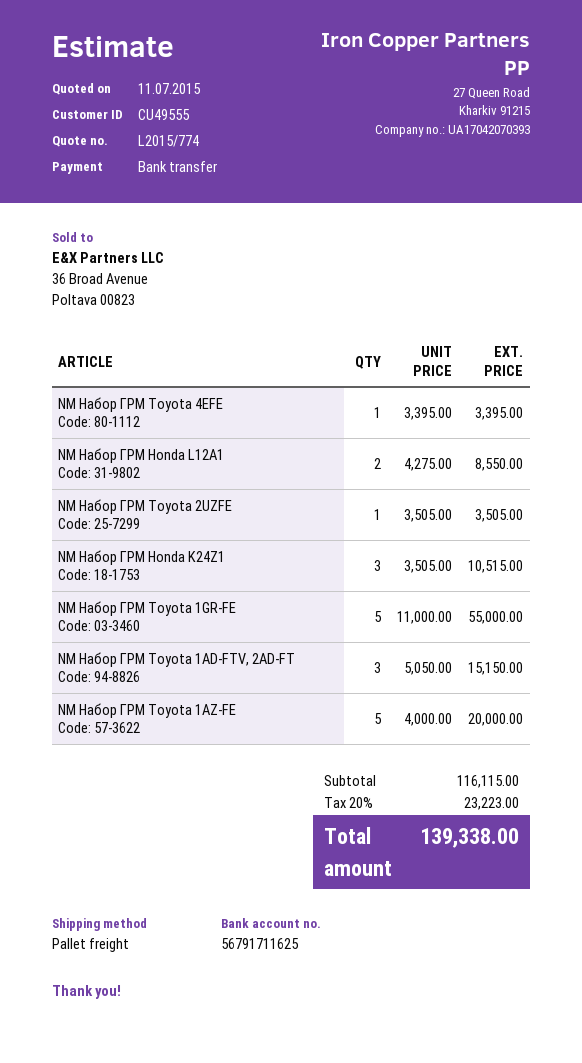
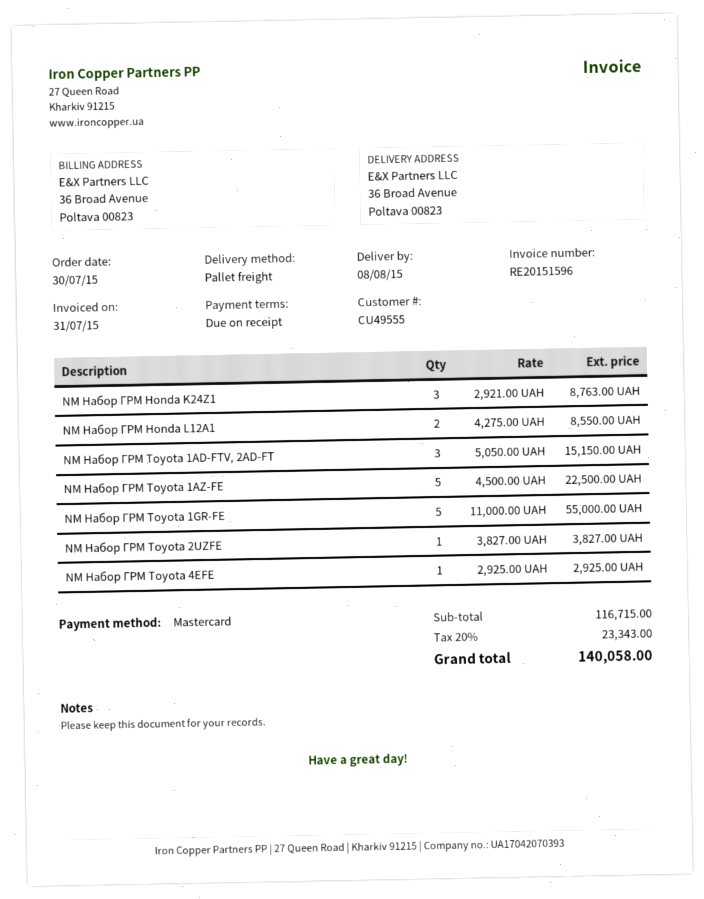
payment method: bank transfer -> Mastercard
NM Набор ГРМ Toyota 4EFE: 1 x 3395.00 = 3395.00 -> 1 x 2925.00 = 2925.00
NM Набор ГРМ Toyota 2UZFE: 1 x 3505.00 = 3505.00 -> 1 x 3827.00 = 3827.00
NM Набор ГРМ Honda K24Z1: 3 x 3505.00 = 10515.00 -> 3 x 2921.00 = 8763.00
NM Набор ГРМ Toyota 1AZ-FE: 5 x 4000.00 = 20000.00 -> 5 x 4500.00 = 22500.00
subtotal: 116115.00 -> 116715.00
tax: 20% = 23223.00 -> 20% = 23343.00
total: 139338.00 -> 140058.00

